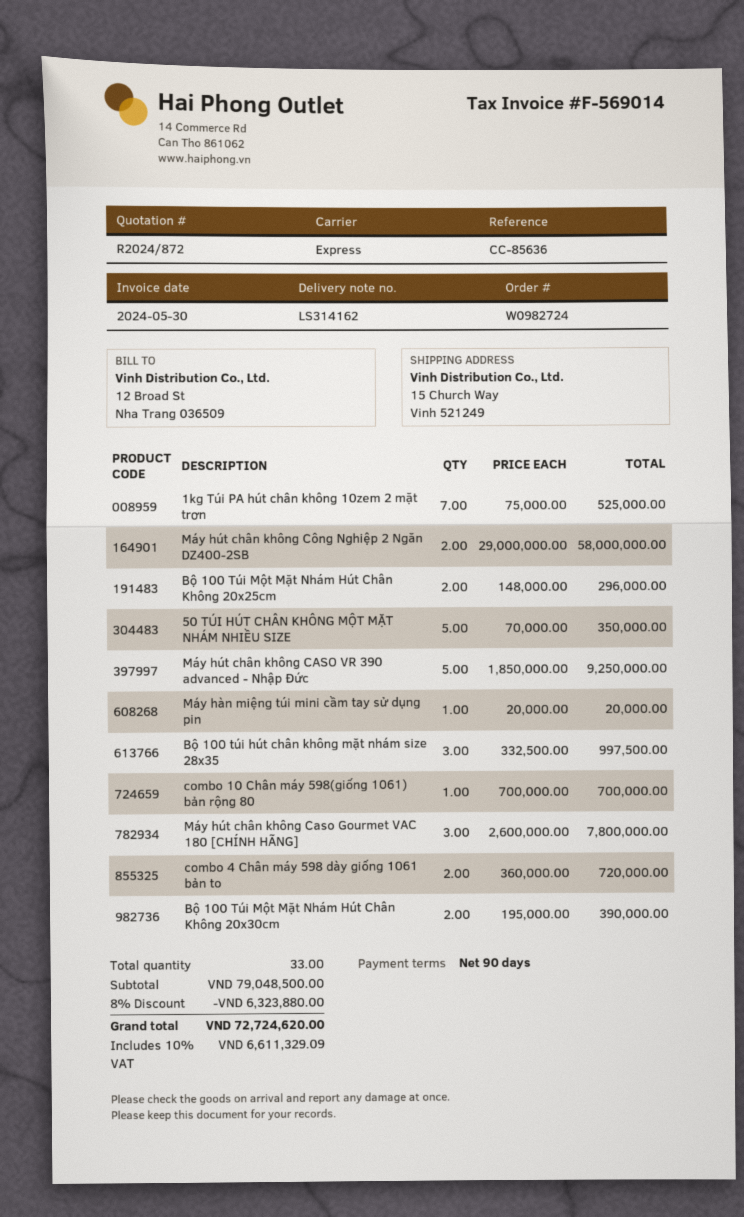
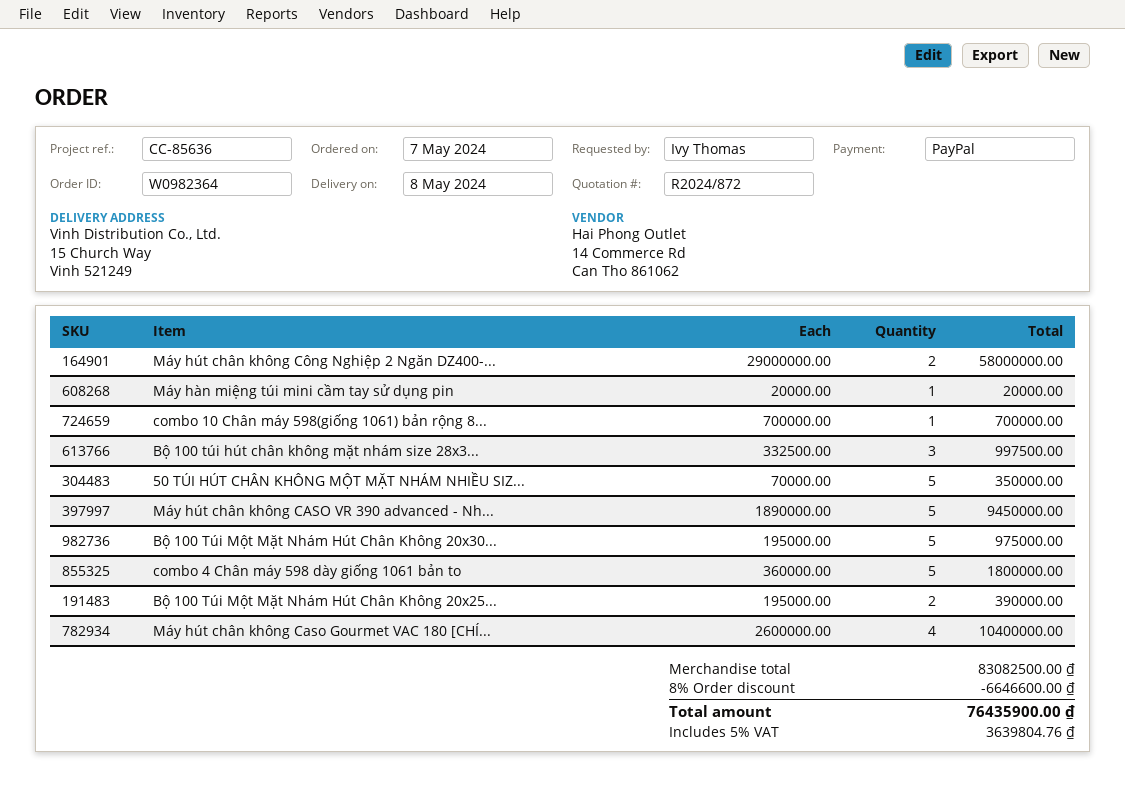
order number: W0982724 -> W0982364
1kg Túi PA hút chân không 10zem 2 mặt trơn: 7 x 75000.00 = 525000.00 -> none
Bộ 100 Túi Một Mặt Nhám Hút Chân Không 20x25cm: 2 x 148000.00 = 296000.00 -> 2 x 195000.00 = 390000.00
Máy hút chân không CASO VR 390 advanced - Nhập Đức: 5 x 1850000.00 = 9250000.00 -> 5 x 1890000.00 = 9450000.00
Máy hút chân không Caso Gourmet VAC 180 [CHÍNH HÃNG]: 3 x 2600000.00 = 7800000.00 -> 4 x 2600000.00 = 10400000.00
combo 4 Chân máy 598 dày giống 1061 bản to: 2 x 360000.00 = 720000.00 -> 5 x 360000.00 = 1800000.00
Bộ 100 Túi Một Mặt Nhám Hút Chân Không 20x30cm: 2 x 195000.00 = 390000.00 -> 5 x 195000.00 = 975000.00
subtotal: 79048500.00 -> 83082500.00
discount: 8% = 6323880.00 -> 8% = 6646600.00
tax: 10% = 6611329.09 -> 5% = 3639804.76
total: 72724620.00 -> 76435900.00

